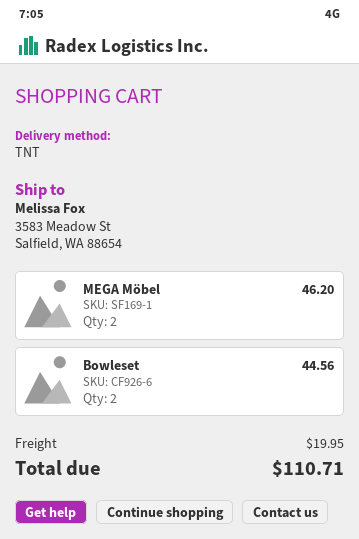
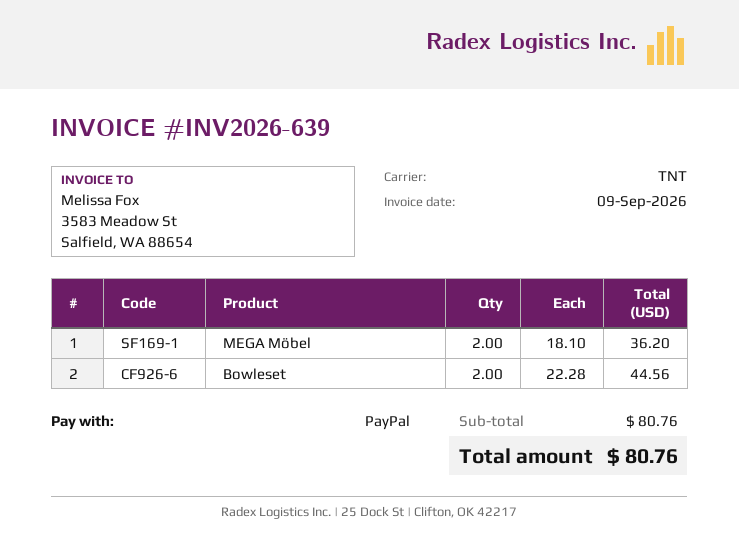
MEGA Möbel: 2 for 46.20 -> 2 for 36.20
shipping: 19.95 -> none
total: 110.71 -> 80.76

